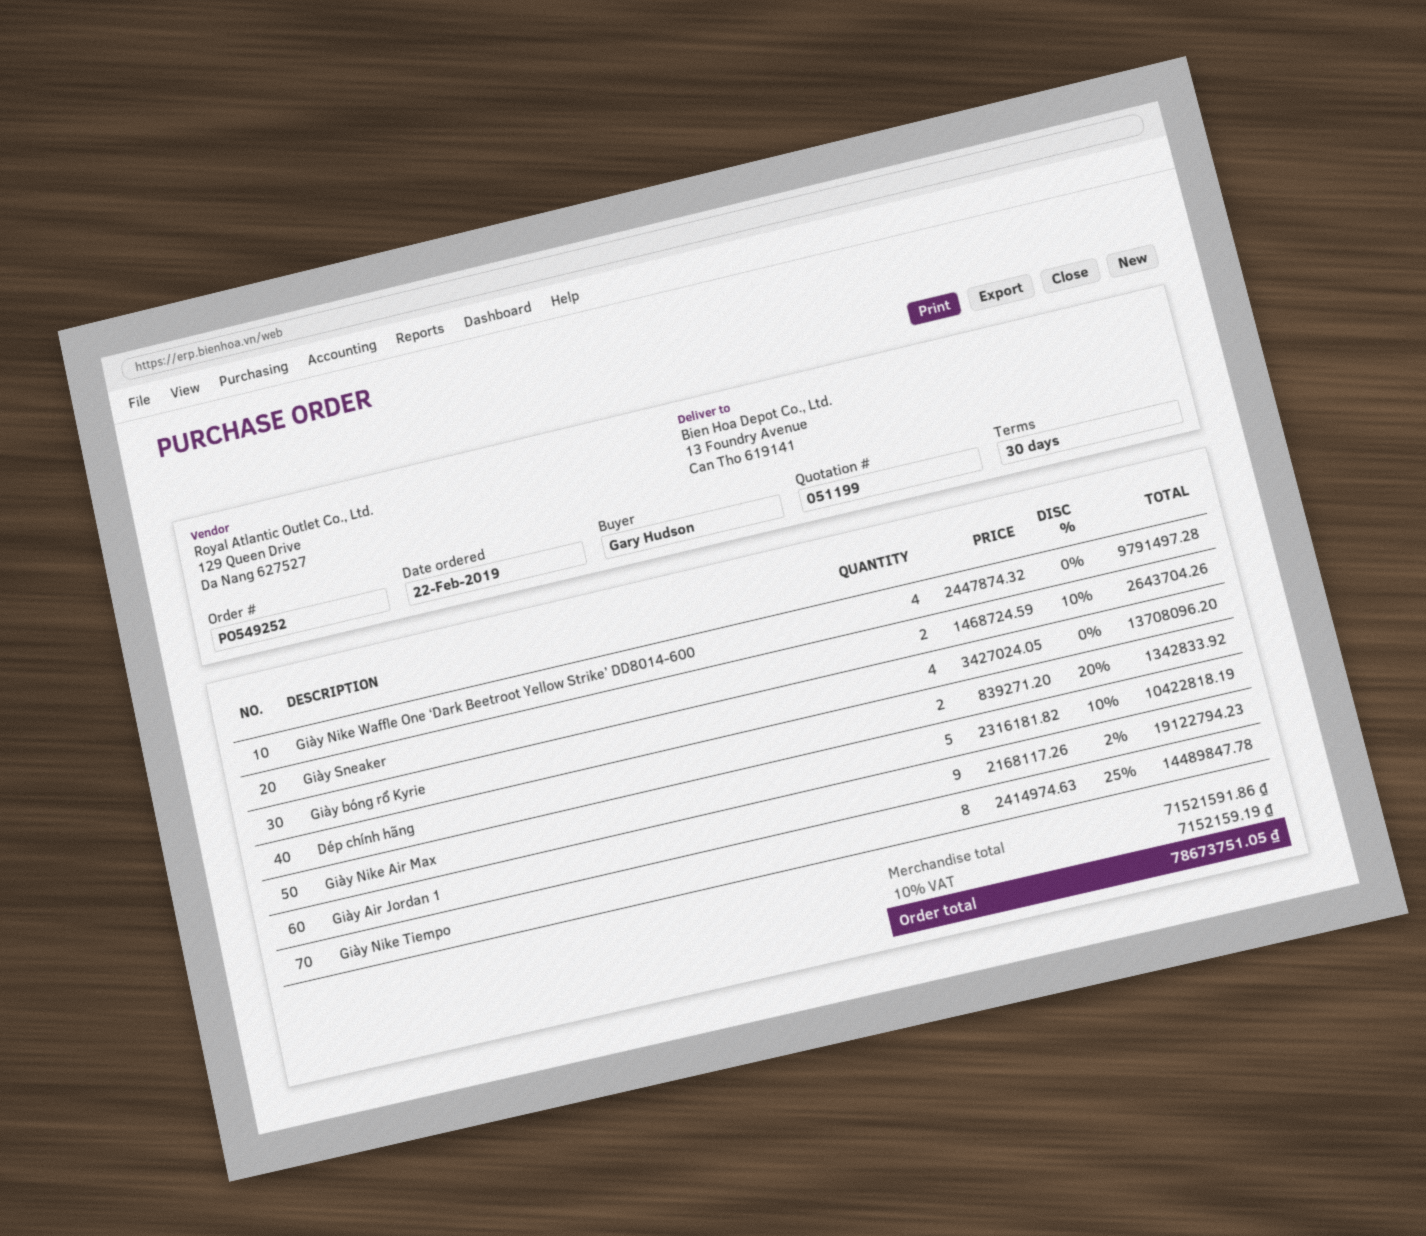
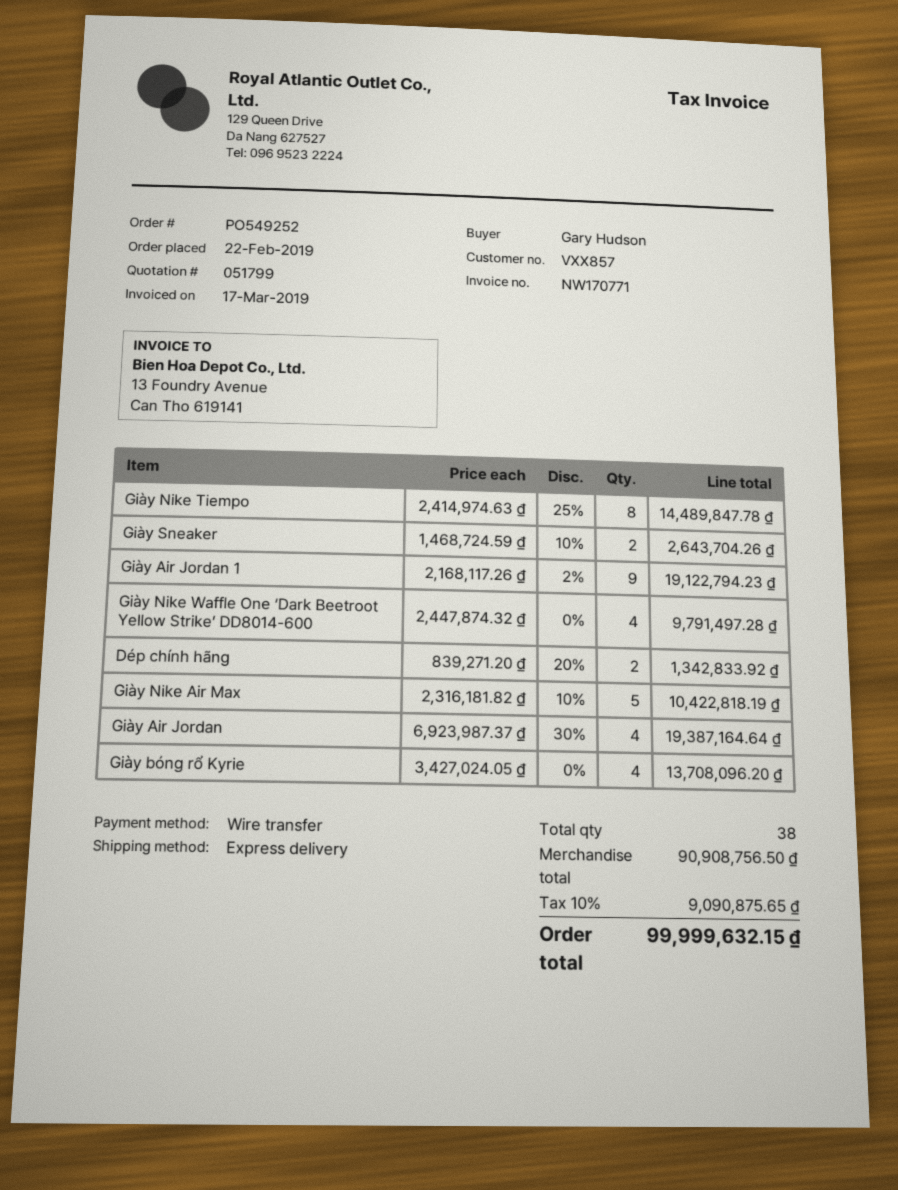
quote number: 051199 -> 051799
Giày Air Jordan: none -> 4 x 6923987.37 - 30% = 19387164.64
subtotal: 71521591.86 -> 90908756.50
tax: 10% = 7152159.19 -> 10% = 9090875.65
total: 78673751.05 -> 99999632.15

